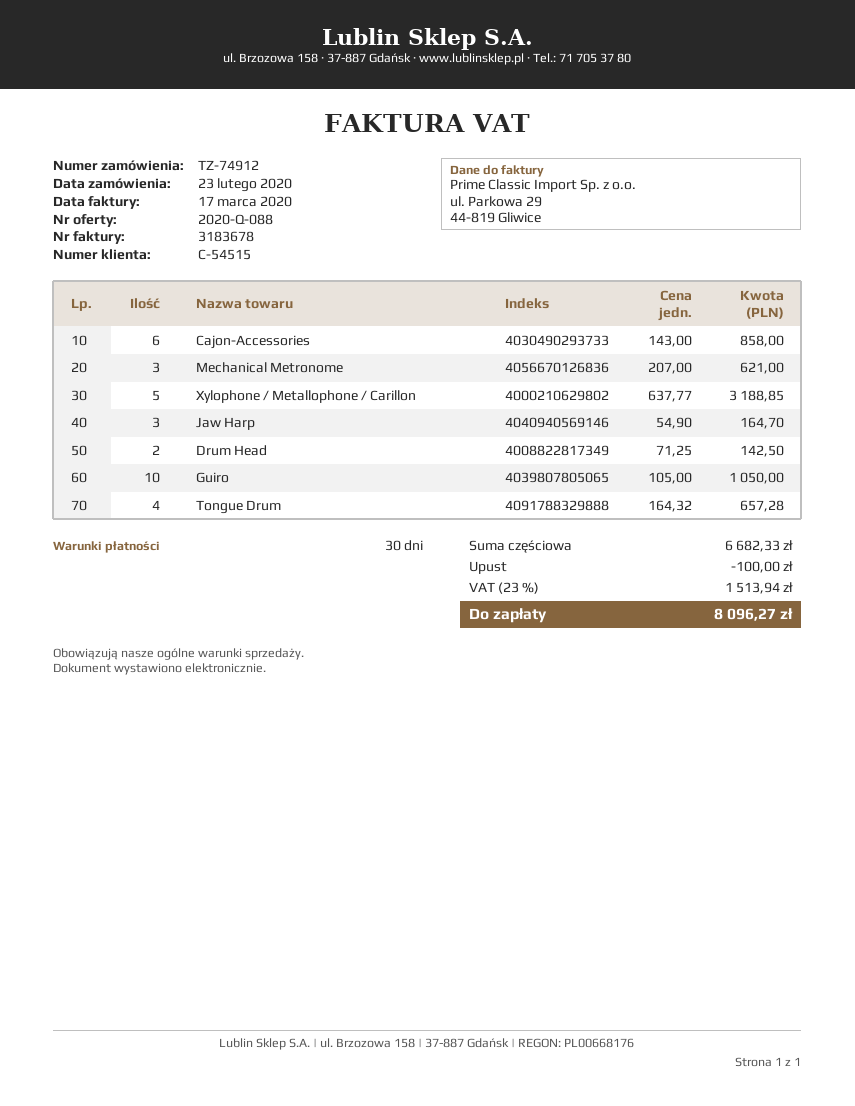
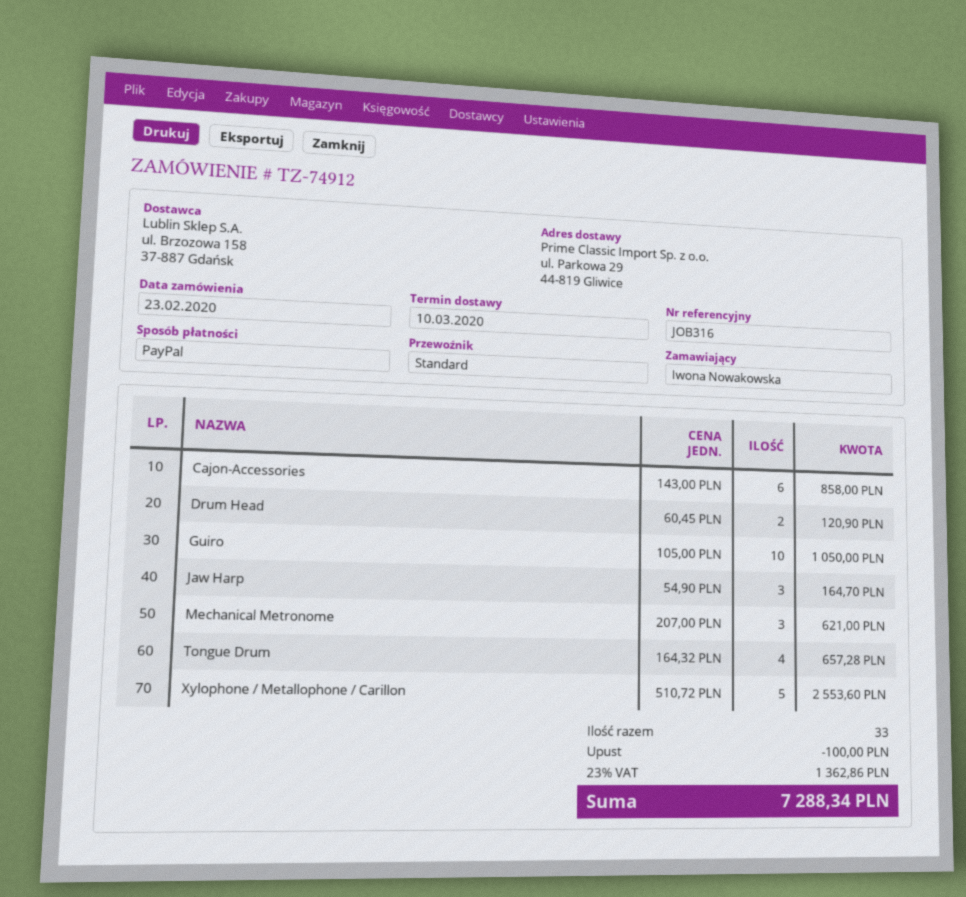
Xylophone / Metallophone / Carillon: 5 x 637.77 = 3188.85 -> 5 x 510.72 = 2553.60
Drum Head: 2 x 71.25 = 142.50 -> 2 x 60.45 = 120.90
tax: 23% = 1513.94 -> 23% = 1362.86
total: 8096.27 -> 7288.34

